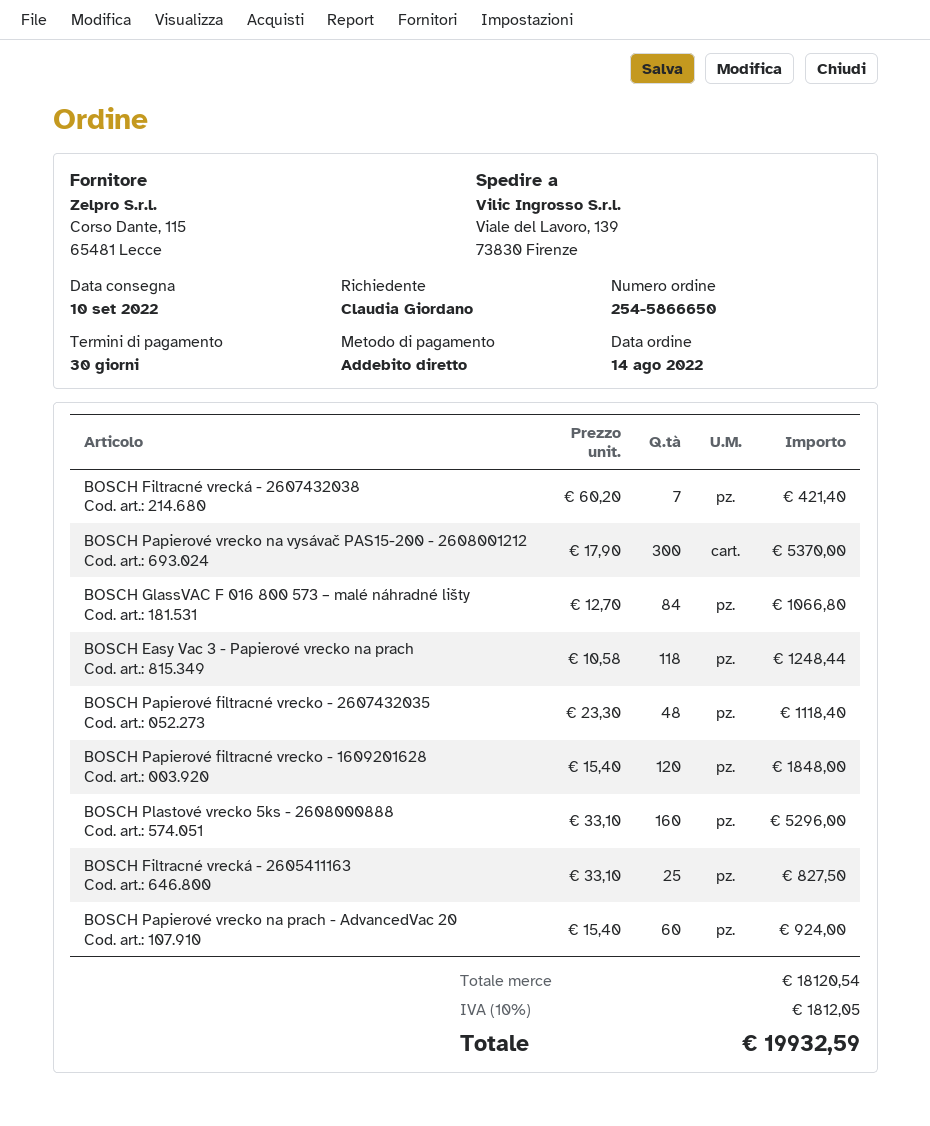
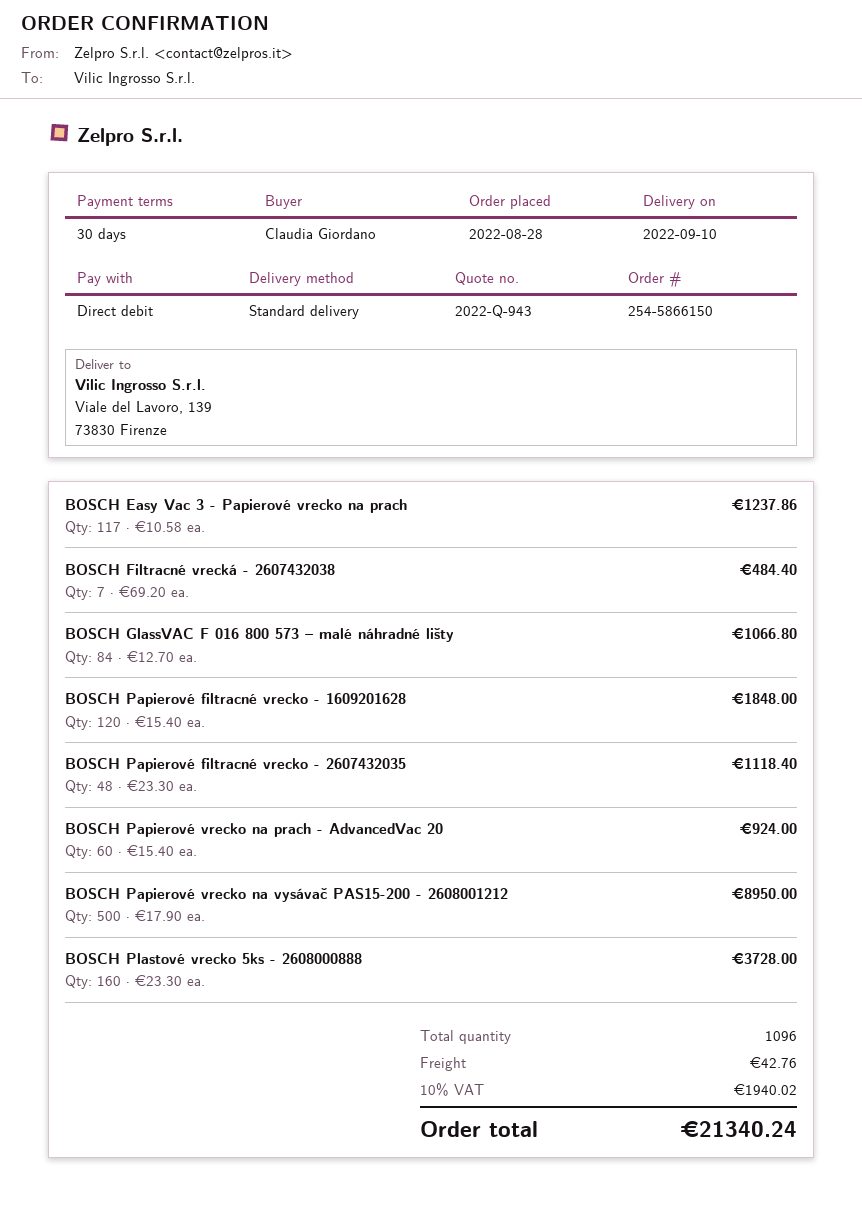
order number: 254-5866650 -> 254-5866150
order date: 2022-08-14 -> 2022-08-28
BOSCH Filtracné vrecká - 2607432038: 7 x 60.20 = 421.40 -> 7 x 69.20 = 484.40
BOSCH Papierové vrecko na vysávač PAS15-200 - 2608001212: 300 x 17.90 = 5370.00 -> 500 x 17.90 = 8950.00
BOSCH Easy Vac 3 - Papierové vrecko na prach: 118 x 10.58 = 1248.44 -> 117 x 10.58 = 1237.86
BOSCH Plastové vrecko 5ks - 2608000888: 160 x 33.10 = 5296.00 -> 160 x 23.30 = 3728.00
BOSCH Filtracné vrecká - 2605411163: 25 x 33.10 = 827.50 -> none
shipping: none -> 42.76
tax: 10% = 1812.05 -> 10% = 1940.02
total: 19932.59 -> 21340.24

